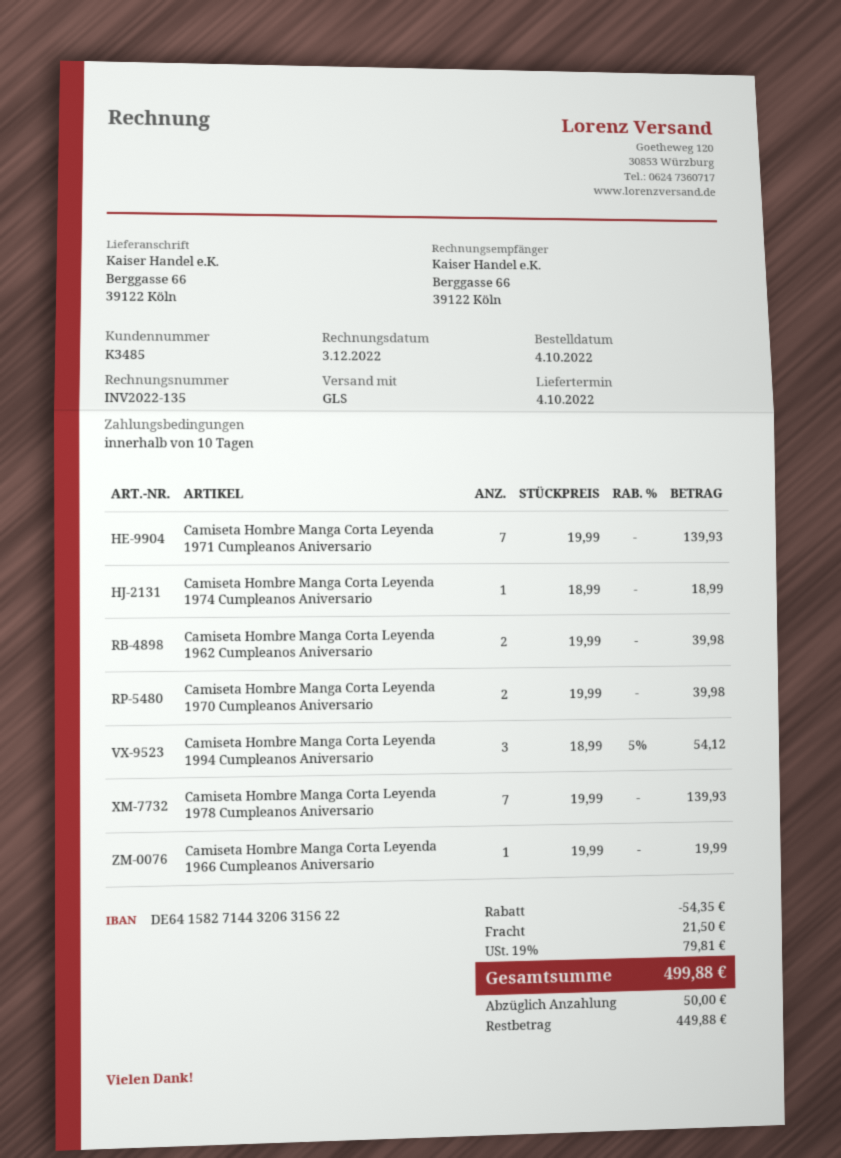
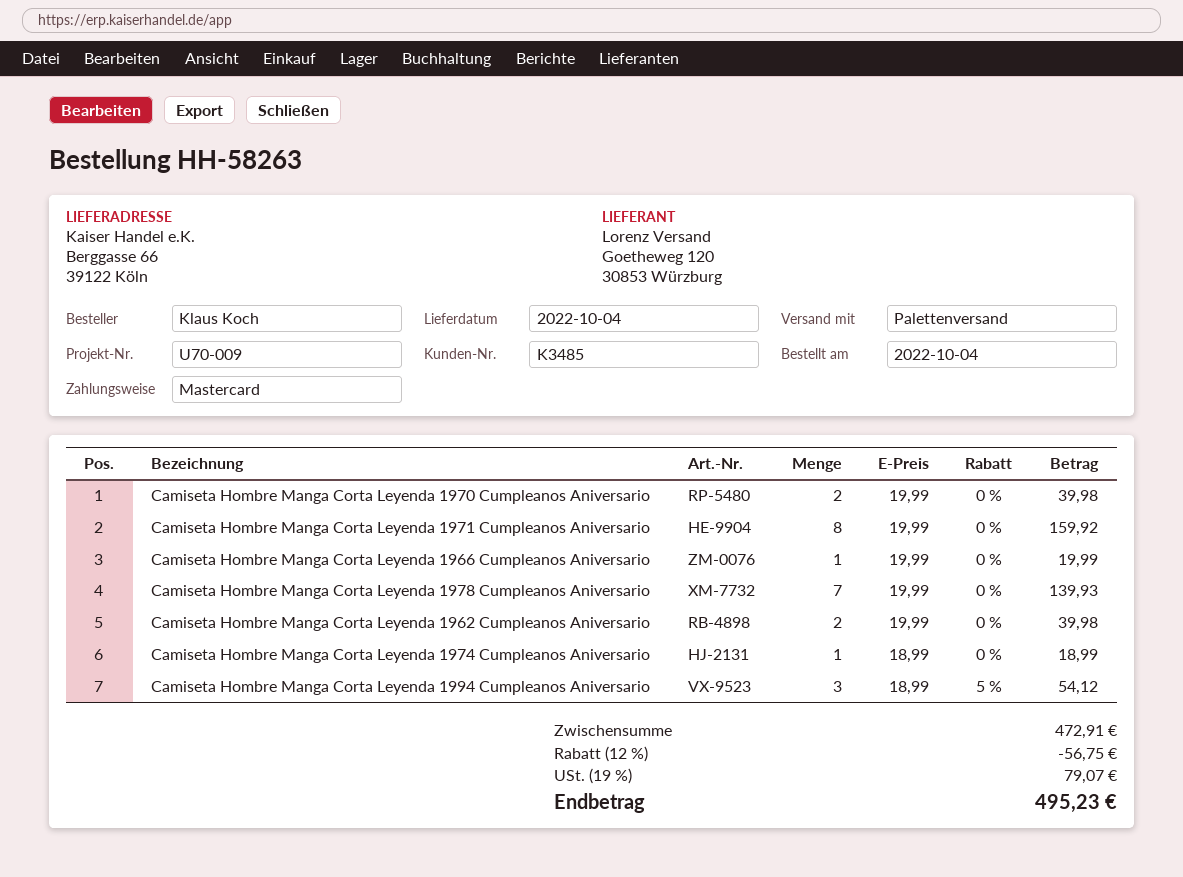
shipping method: GLS -> pallet freight
Camiseta Hombre Manga Corta Leyenda 1971 Cumpleanos Aniversario: 7 x 19.99 = 139.93 -> 8 x 19.99 = 159.92
discount: 54.35 -> 56.75
shipping: 21.50 -> none
tax: 19% = 79.81 -> 19% = 79.07
total: 499.88 -> 495.23

